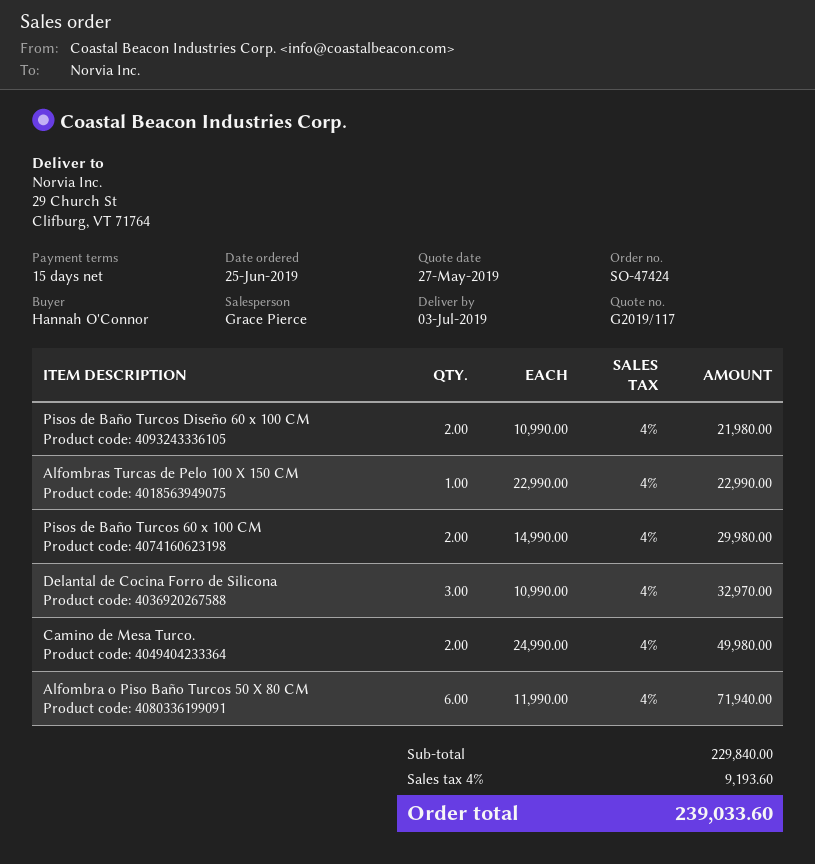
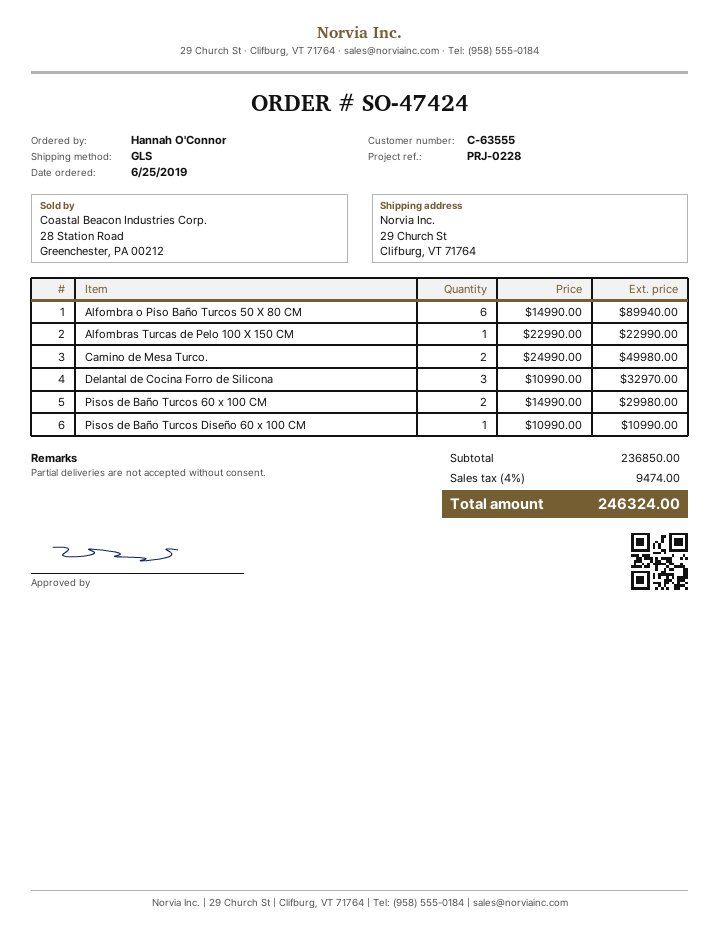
Pisos de Baño Turcos Diseño 60 x 100 CM: 2 x 10990.00 = 21980.00 -> 1 x 10990.00 = 10990.00
Alfombra o Piso Baño Turcos 50 X 80 CM: 6 x 11990.00 = 71940.00 -> 6 x 14990.00 = 89940.00
subtotal: 229840.00 -> 236850.00
tax: 4% = 9193.60 -> 4% = 9474.00
total: 239033.60 -> 246324.00

